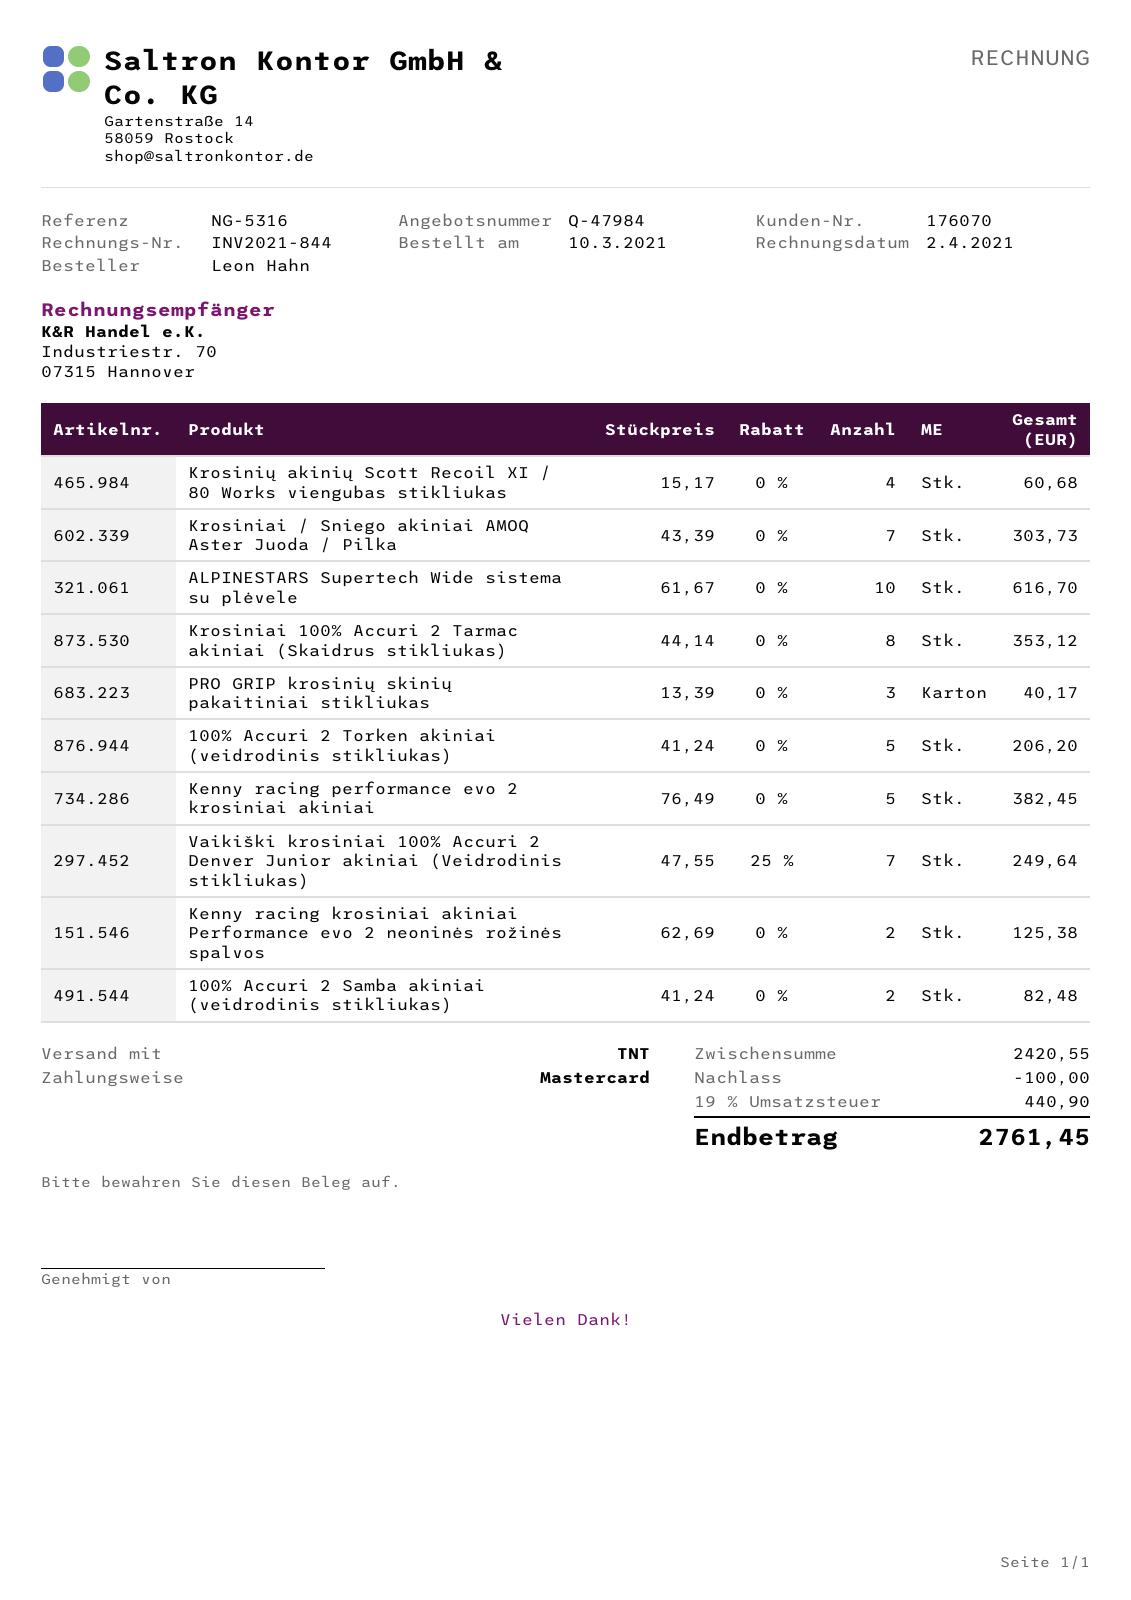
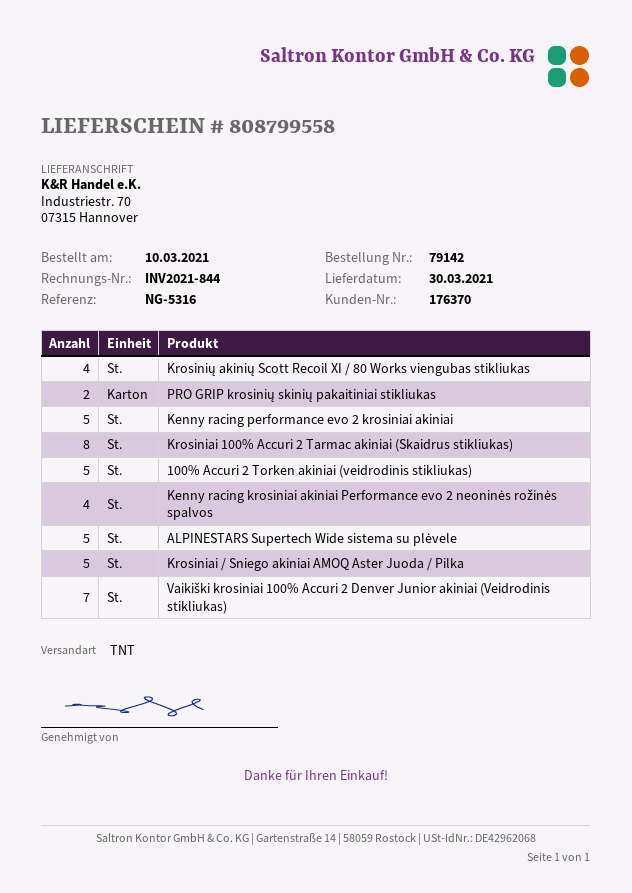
customer number: 176070 -> 176370
Krosiniai / Sniego akiniai AMOQ Aster Juoda / Pilka: 7 -> 5
ALPINESTARS Supertech Wide sistema su plėvele: 10 -> 5
PRO GRIP krosinių skinių pakaitiniai stikliukas: 3 -> 2
Kenny racing krosiniai akiniai Performance evo 2 neoninės rožinės spalvos: 2 -> 4
100% Accuri 2 Samba akiniai (veidrodinis stikliukas): 2 -> none

